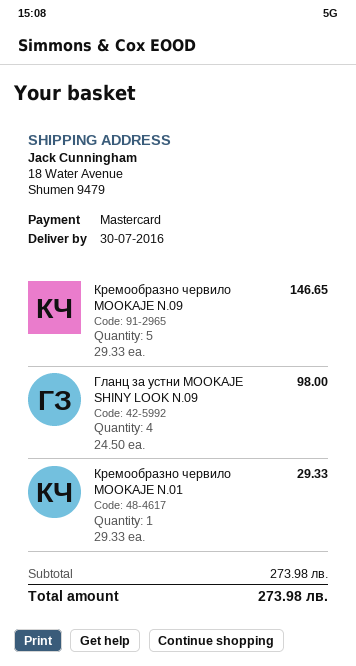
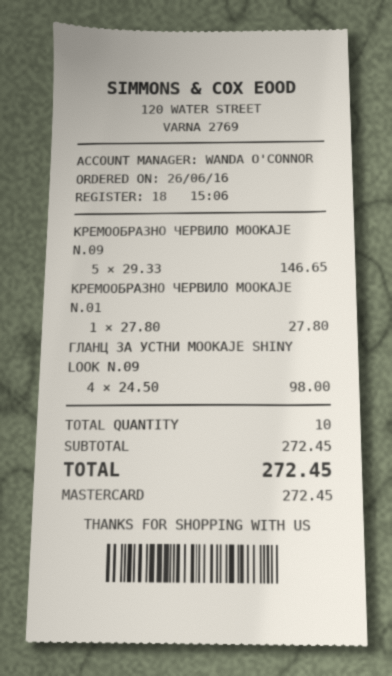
Кремообразно червило MOOKAJE N.01: 1 x 29.33 = 29.33 -> 1 x 27.80 = 27.80
subtotal: 273.98 -> 272.45
total: 273.98 -> 272.45

